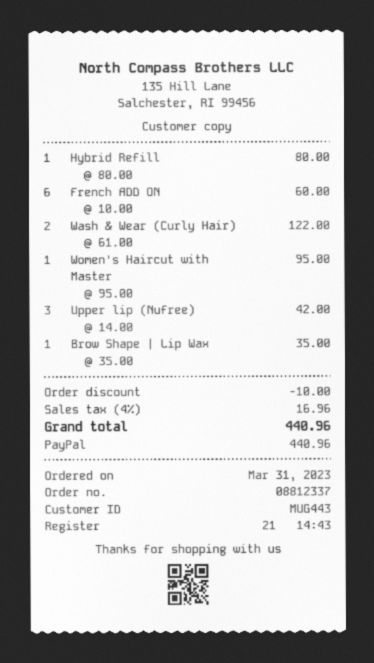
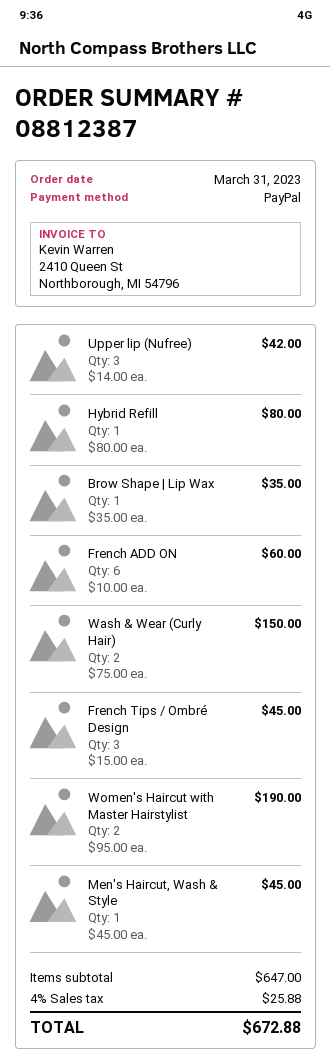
order number: 08812337 -> 08812387
Wash & Wear (Curly Hair): 2 x 61.00 = 122.00 -> 2 x 75.00 = 150.00
Women's Haircut with Master: 1 x 95.00 = 95.00 -> 2 x 95.00 = 190.00
French Tips / Ombré Design: none -> 3 x 15.00 = 45.00
Men's Haircut, Wash & Style: none -> 1 x 45.00 = 45.00
discount: 10.00 -> none
tax: 4% = 16.96 -> 4% = 25.88
total: 440.96 -> 672.88

